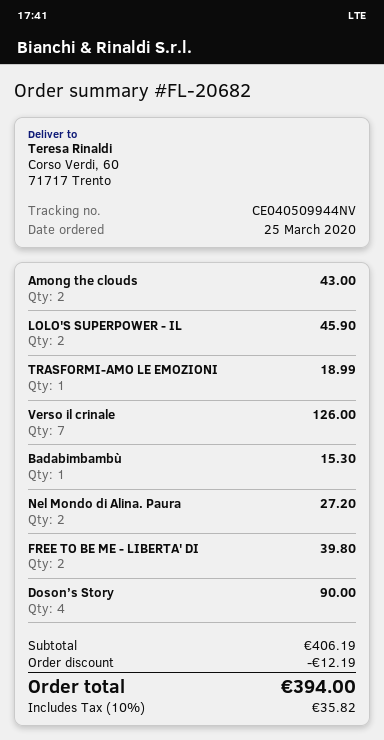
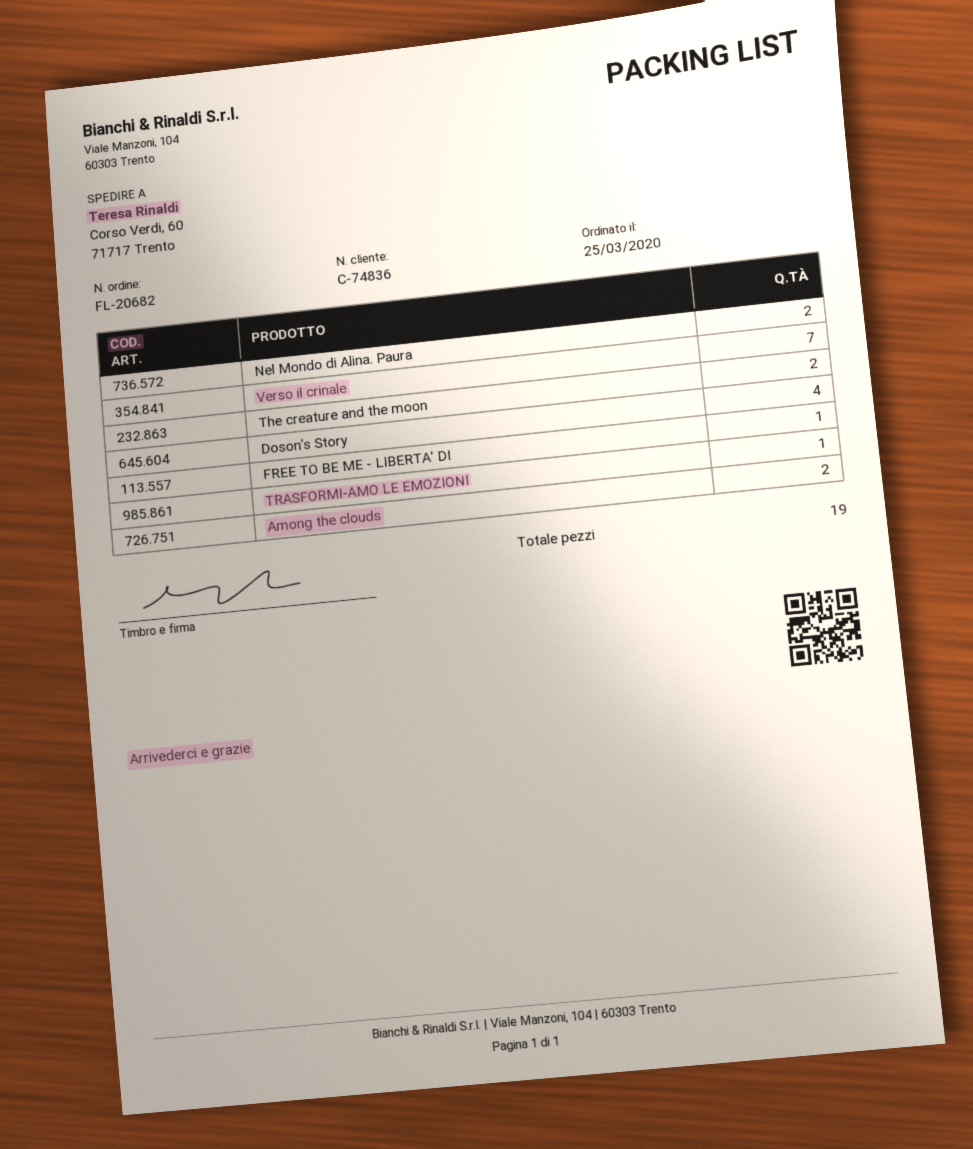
LOLO'S SUPERPOWER - IL: 2 -> none
Badabimbambù: 1 -> none
FREE TO BE ME - LIBERTA' DI: 2 -> 1
The creature and the moon: none -> 2

